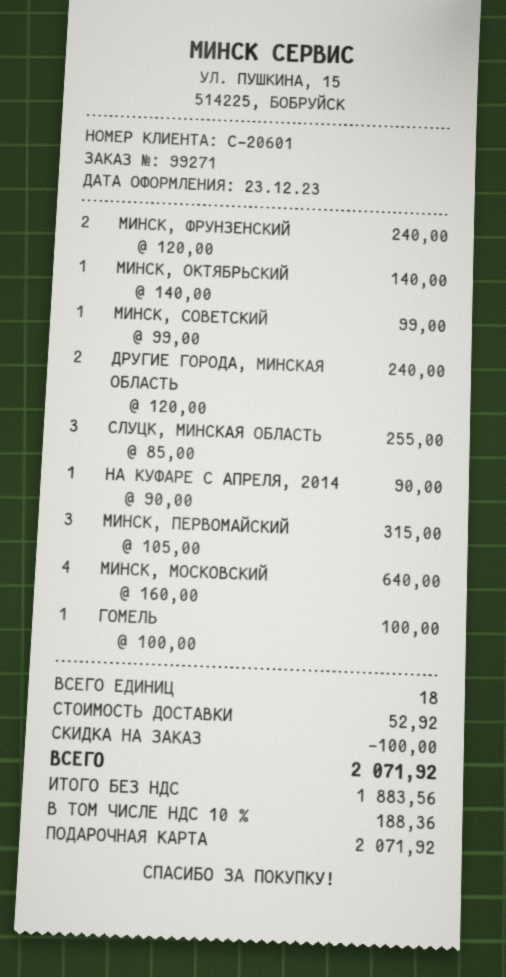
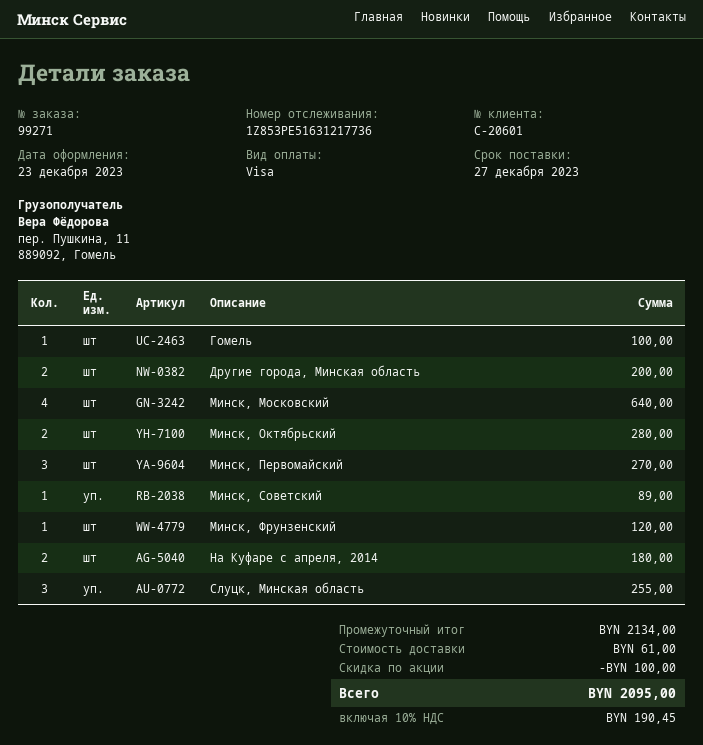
payment method: gift card -> Visa
МИНСК, ФРУНЗЕНСКИЙ: 2 for 240.00 -> 1 for 120.00
МИНСК, ОКТЯБРЬСКИЙ: 1 for 140.00 -> 2 for 280.00
МИНСК, СОВЕТСКИЙ: 1 for 99.00 -> 1 for 89.00
ДРУГИЕ ГОРОДА, МИНСКАЯ ОБЛАСТЬ: 2 for 240.00 -> 2 for 200.00
НА КУФАРЕ С АПРЕЛЯ, 2014: 1 for 90.00 -> 2 for 180.00
МИНСК, ПЕРВОМАЙСКИЙ: 3 for 315.00 -> 3 for 270.00
shipping: 52.92 -> 61.00
tax: 10% = 188.36 -> 10% = 190.45
total: 2071.92 -> 2095.00

